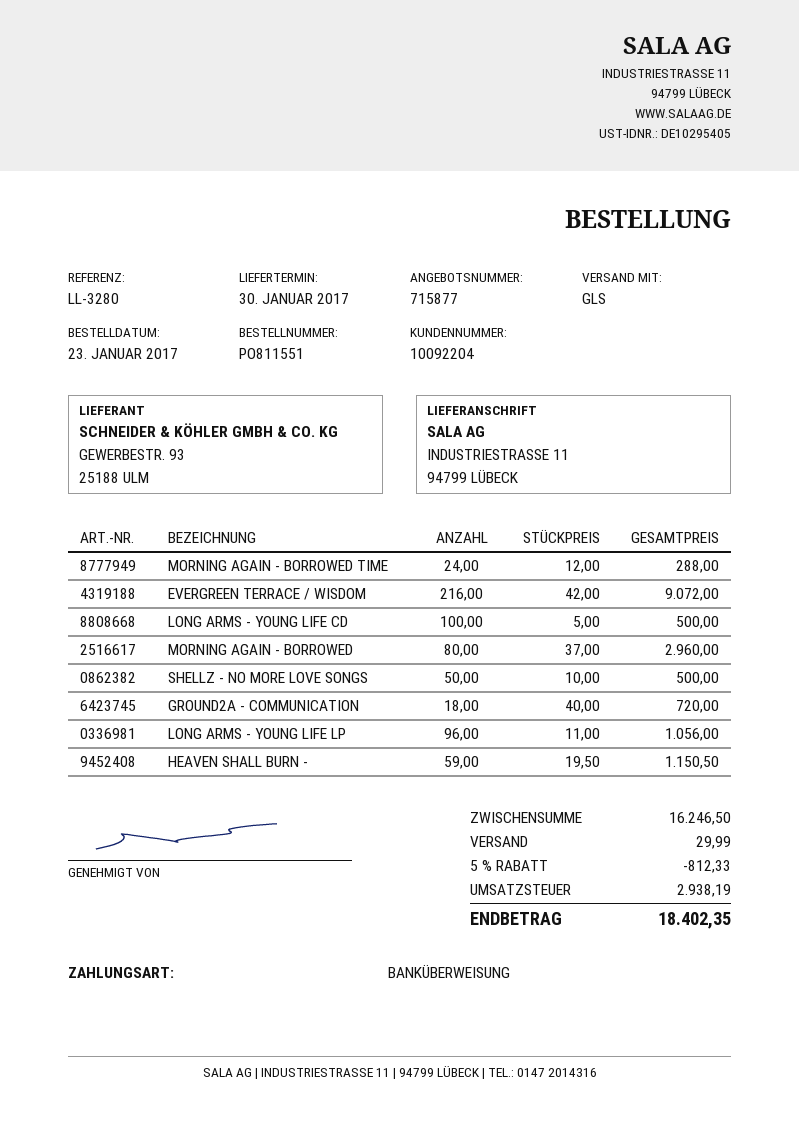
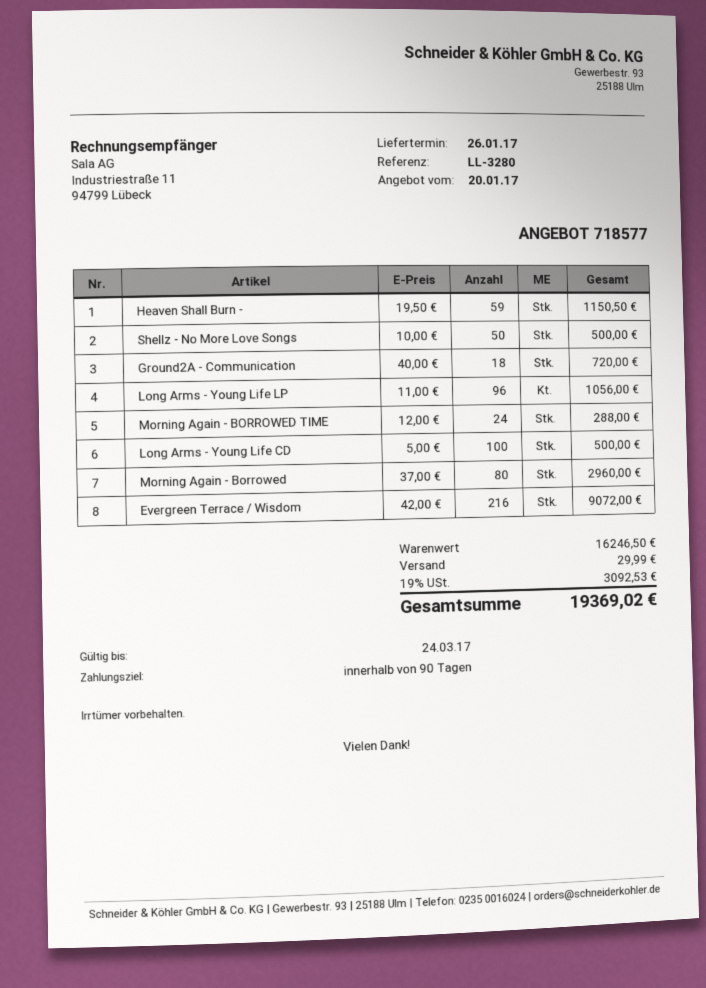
quote number: 715877 -> 718577
delivery date: 2017-01-30 -> 2017-01-26
discount: 5% = 812.33 -> none
tax: 2938.19 -> 3092.53
total: 18402.35 -> 19369.02

